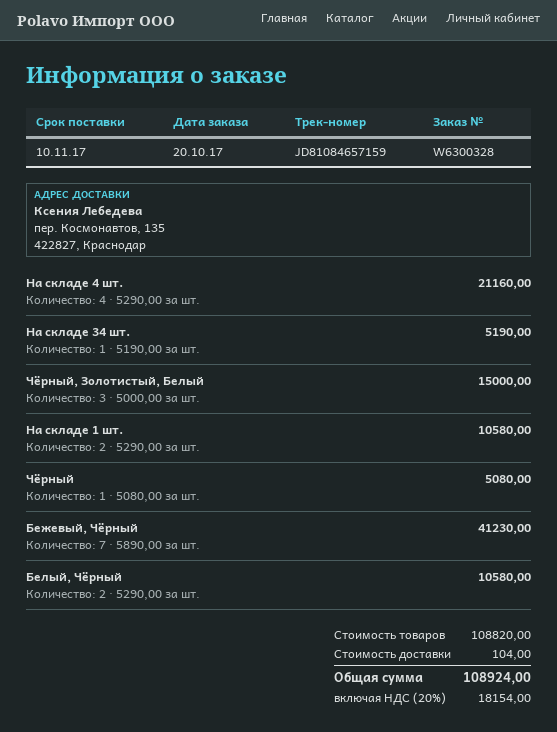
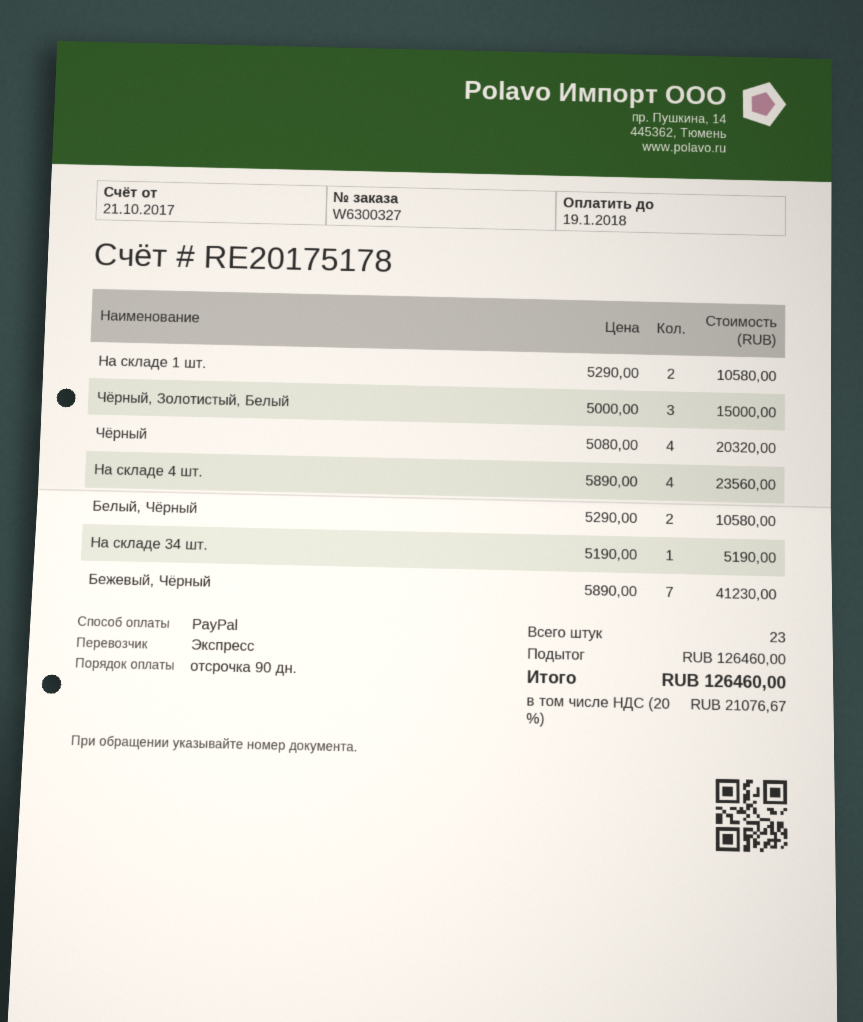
order number: W6300328 -> W6300327
На складе 4 шт.: 4 x 5290.00 = 21160.00 -> 4 x 5890.00 = 23560.00
Чёрный: 1 x 5080.00 = 5080.00 -> 4 x 5080.00 = 20320.00
subtotal: 108820.00 -> 126460.00
shipping: 104.00 -> none
tax: 20% = 18154.00 -> 20% = 21076.67
total: 108924.00 -> 126460.00

